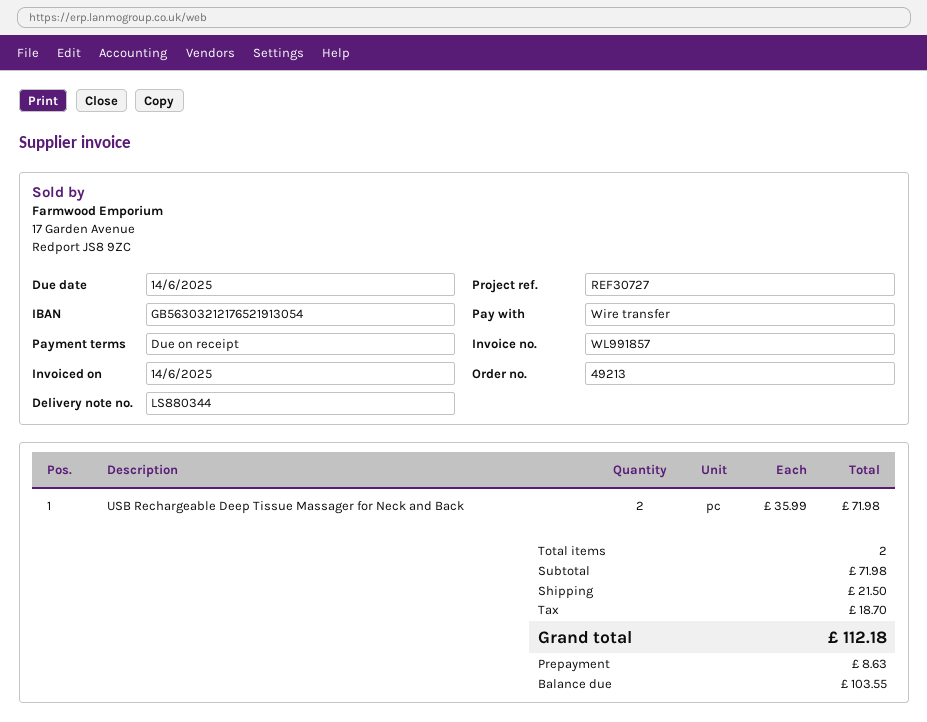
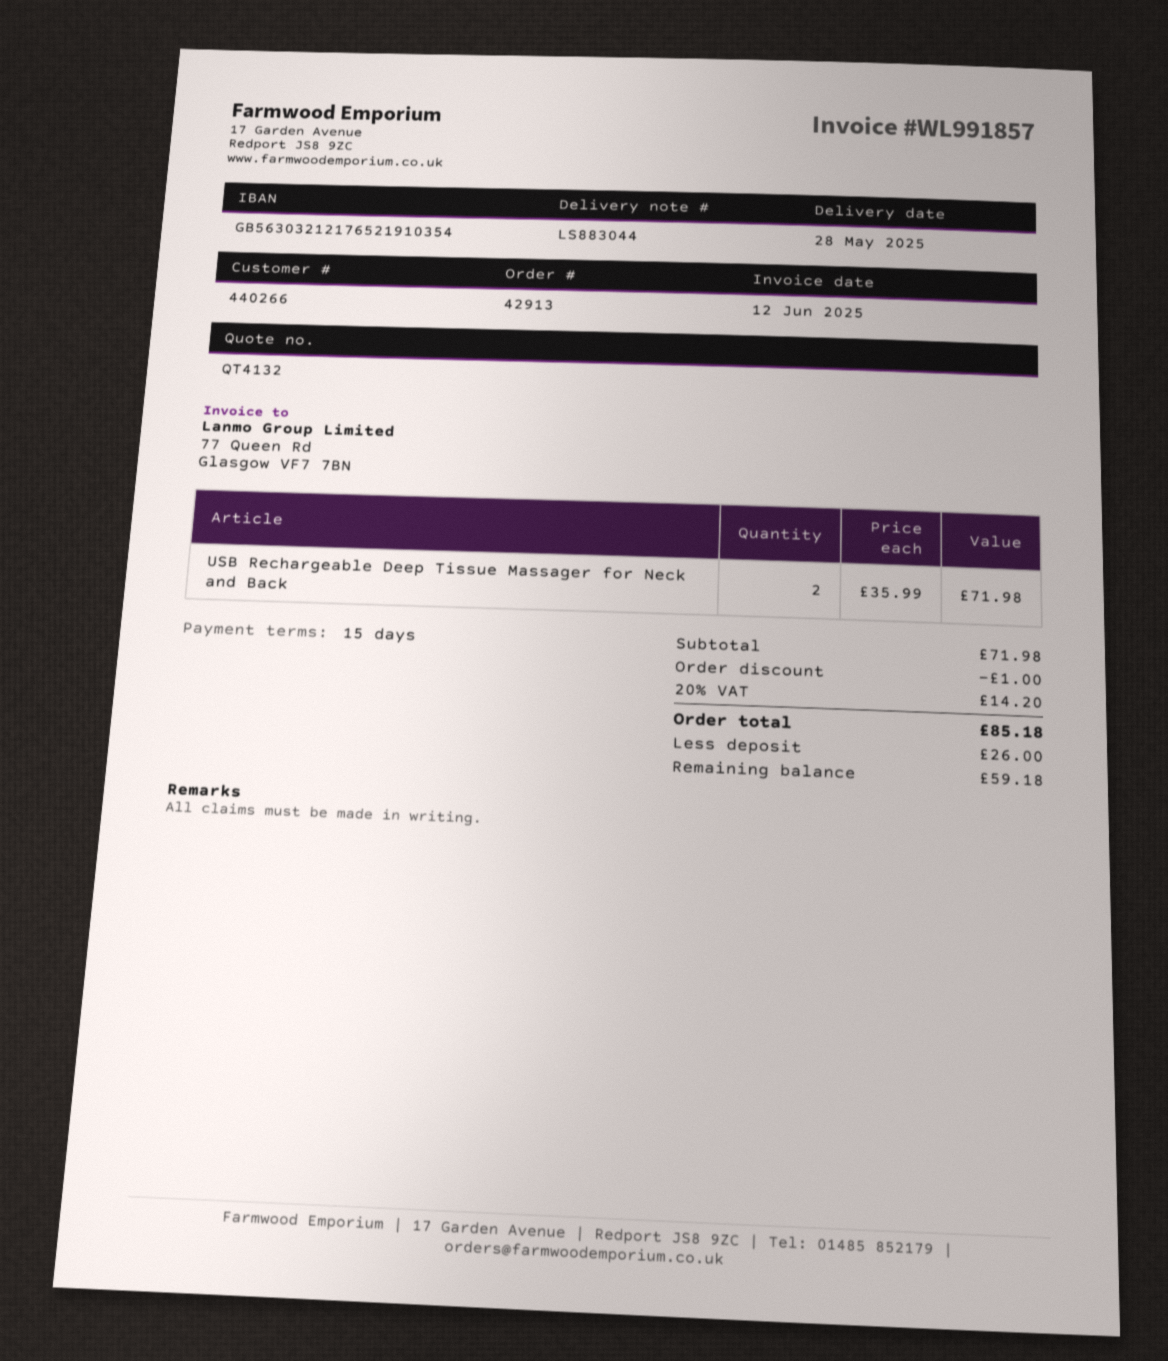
order number: 49213 -> 42913
delivery note number: LS880344 -> LS883044
invoice date: 2025-06-14 -> 2025-06-12
payment terms: on receipt -> 15 days
bank account: GB56303212176521913054 -> GB56303212176521910354
discount: none -> 1.00
shipping: 21.50 -> none
tax: 18.70 -> 14.20
total: 112.18 -> 85.18
deposit: 8.63 -> 26.00
balance: 103.55 -> 59.18

